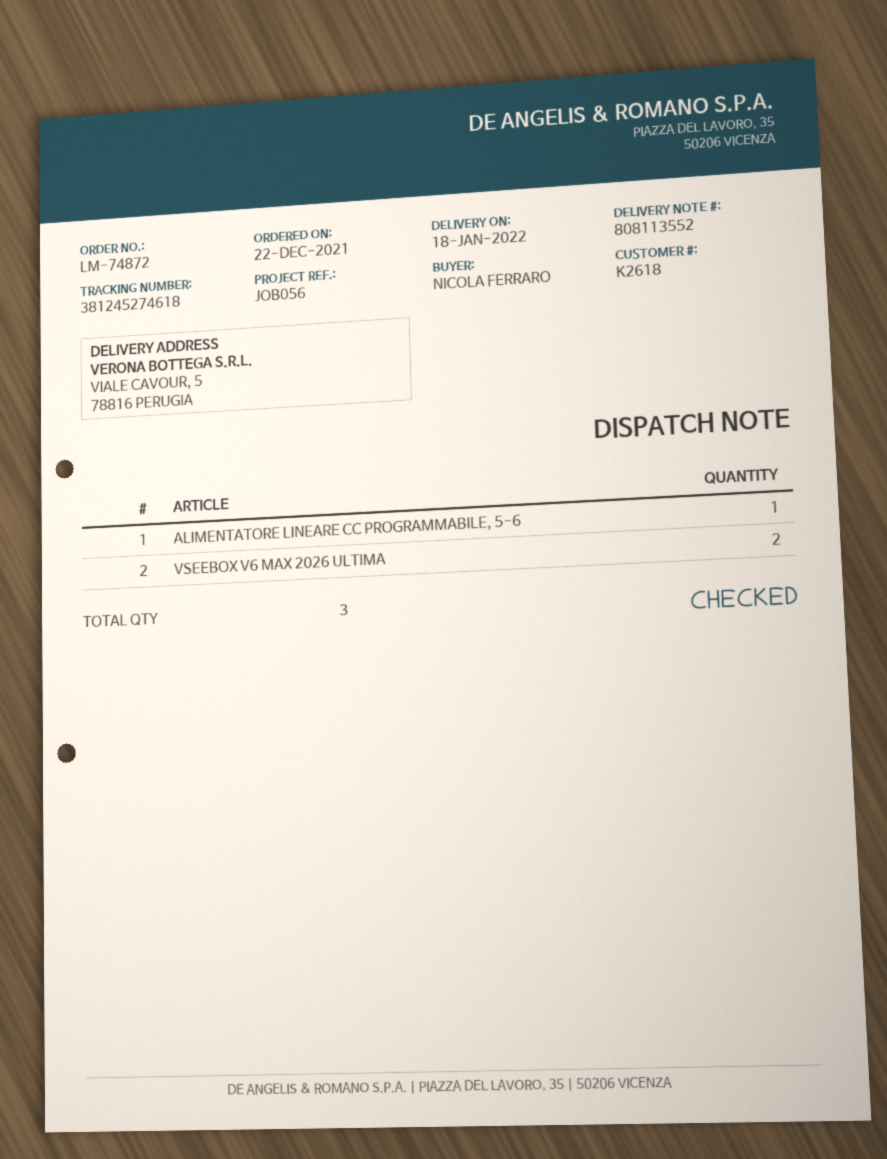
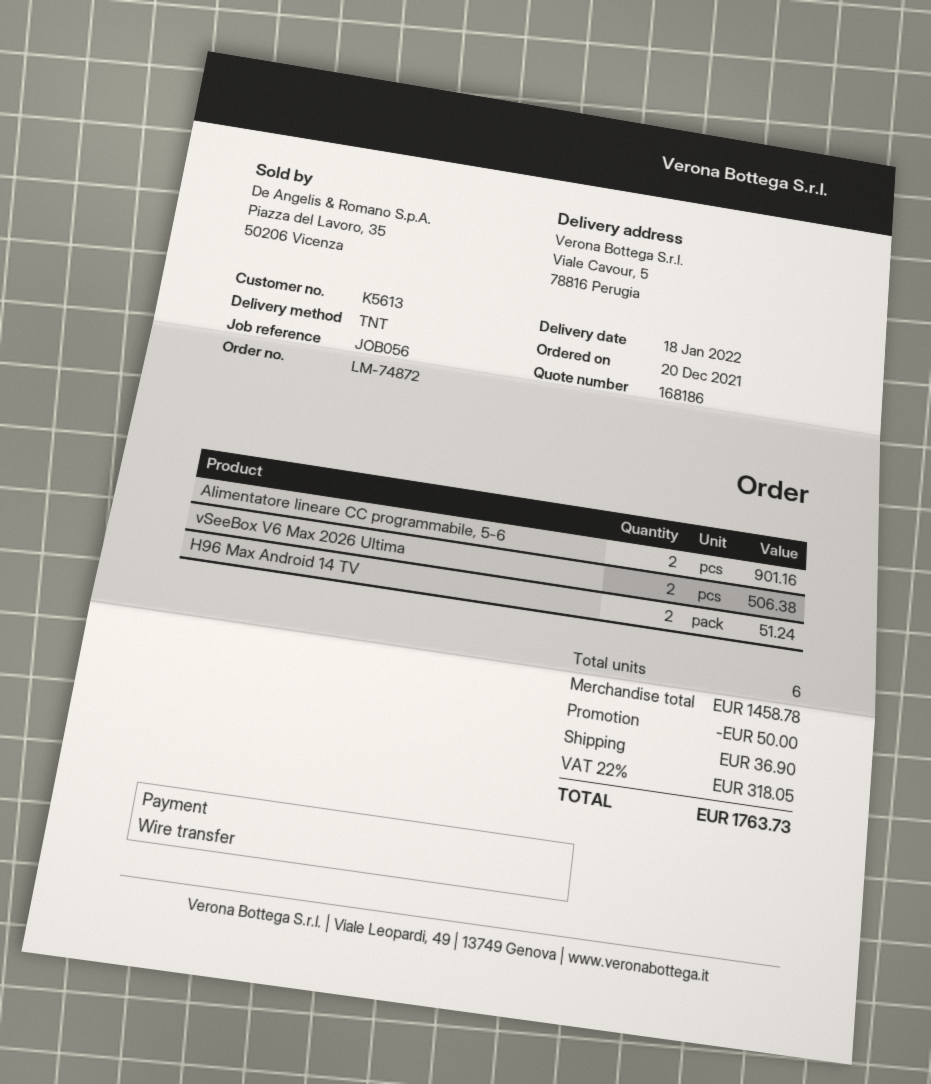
order date: 2021-12-22 -> 2021-12-20
customer number: K2618 -> K5613
ALIMENTATORE LINEARE CC PROGRAMMABILE, 5-6: 1 -> 2
H96 Max Android 14 TV: none -> 2
total quantity: 3 -> 6

